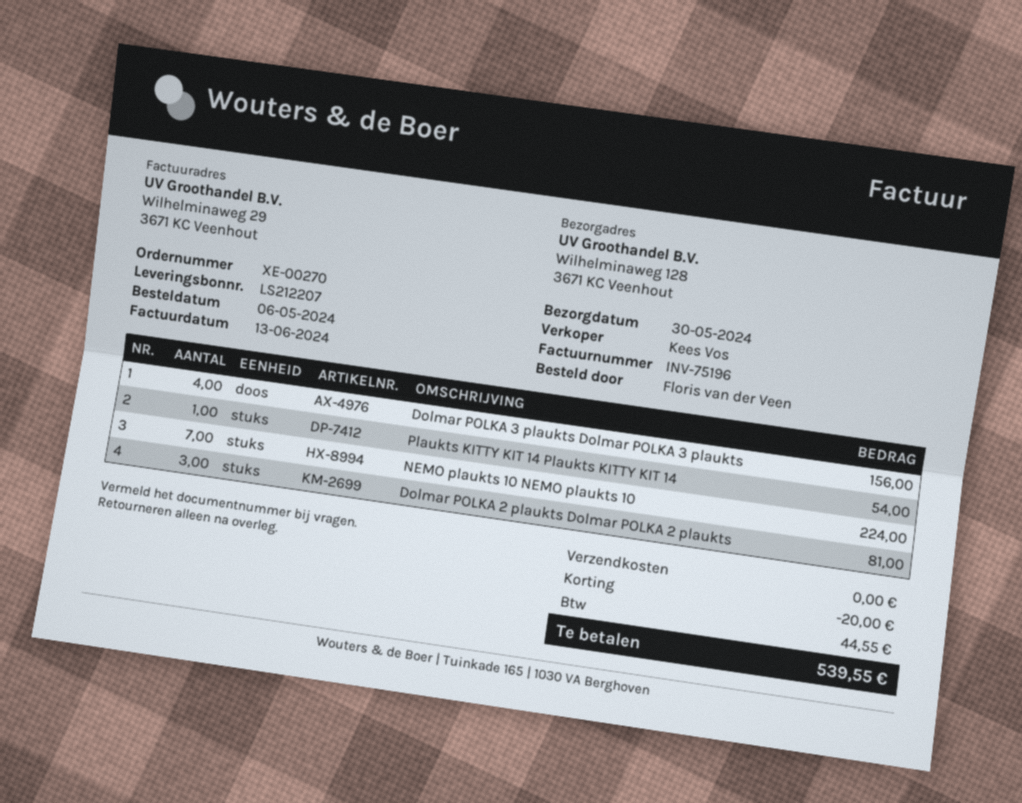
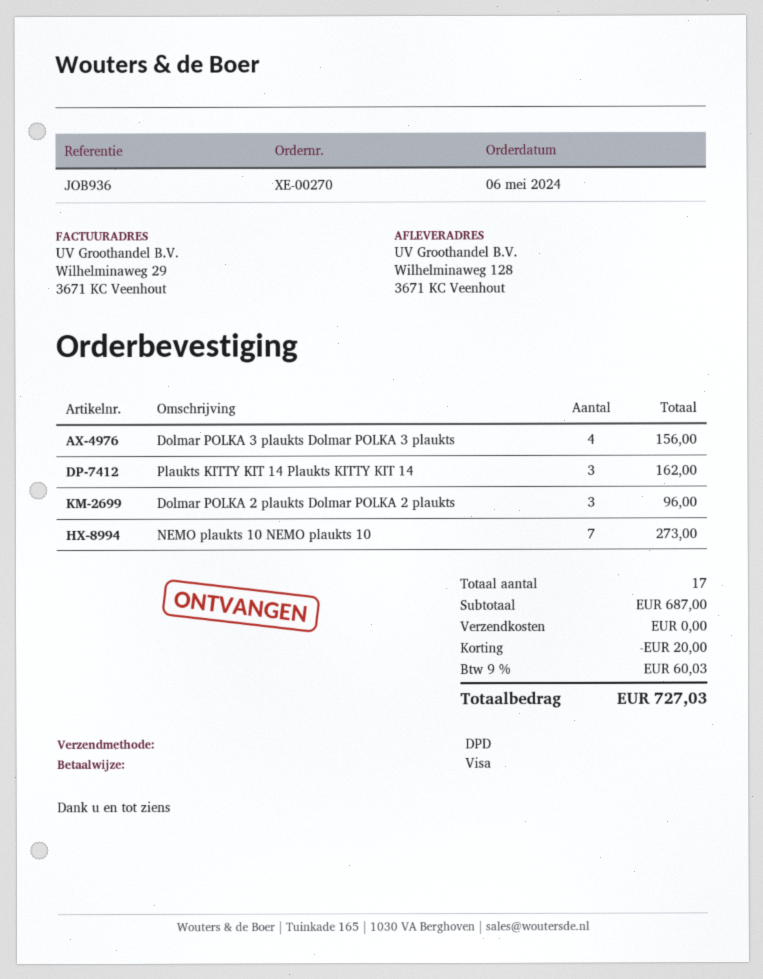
Plaukts KITTY KIT 14 Plaukts KITTY KIT 14: 1 for 54.00 -> 3 for 162.00
NEMO plaukts 10 NEMO plaukts 10: 7 for 224.00 -> 7 for 273.00
Dolmar POLKA 2 plaukts Dolmar POLKA 2 plaukts: 3 for 81.00 -> 3 for 96.00
tax: 44.55 -> 60.03
total: 539.55 -> 727.03

